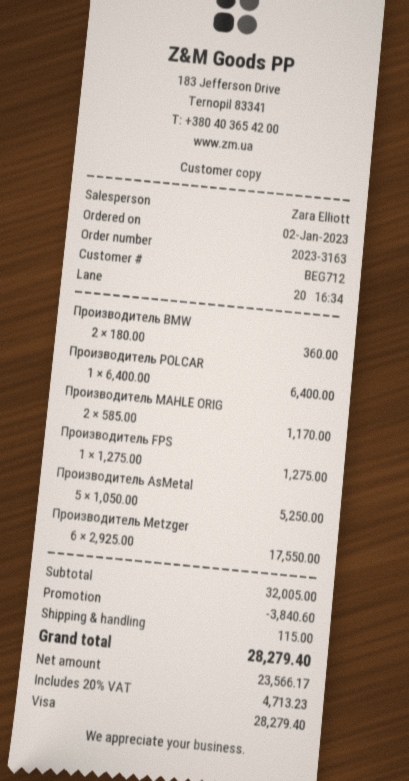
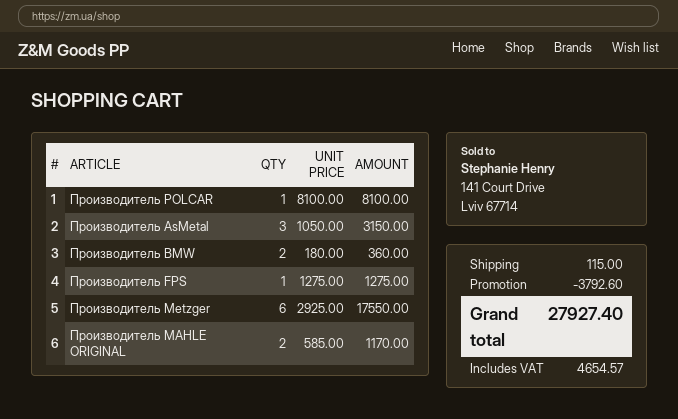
Производитель POLCAR: 1 x 6400.00 = 6400.00 -> 1 x 8100.00 = 8100.00
Производитель AsMetal: 5 x 1050.00 = 5250.00 -> 3 x 1050.00 = 3150.00
discount: 3840.60 -> 3792.60
tax: 4713.23 -> 4654.57
total: 28279.40 -> 27927.40

